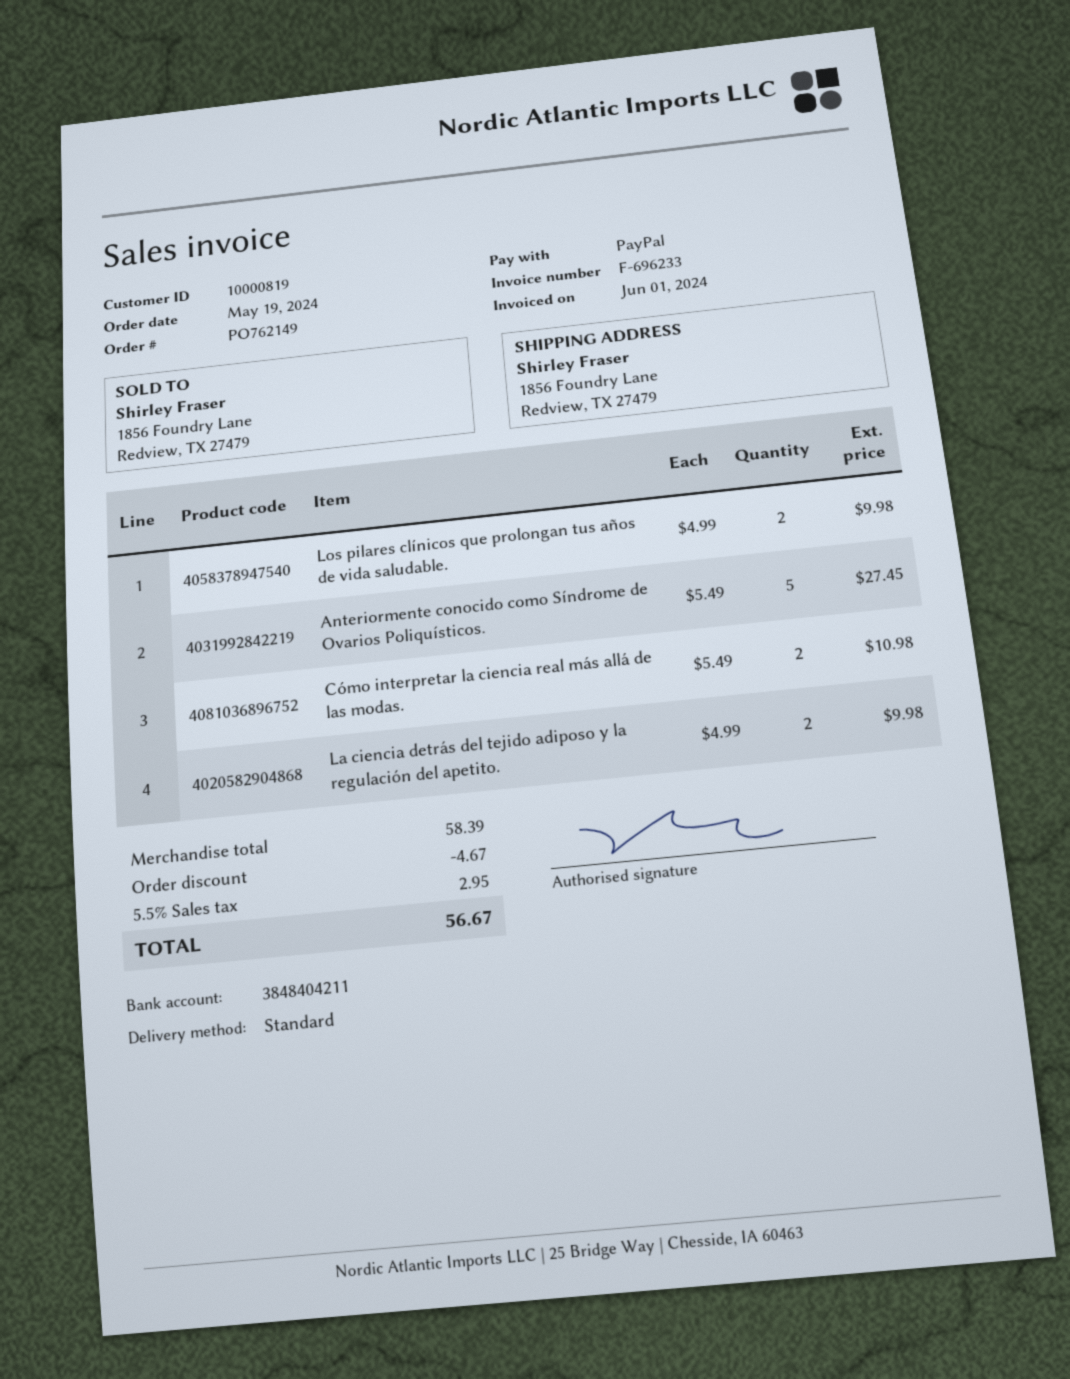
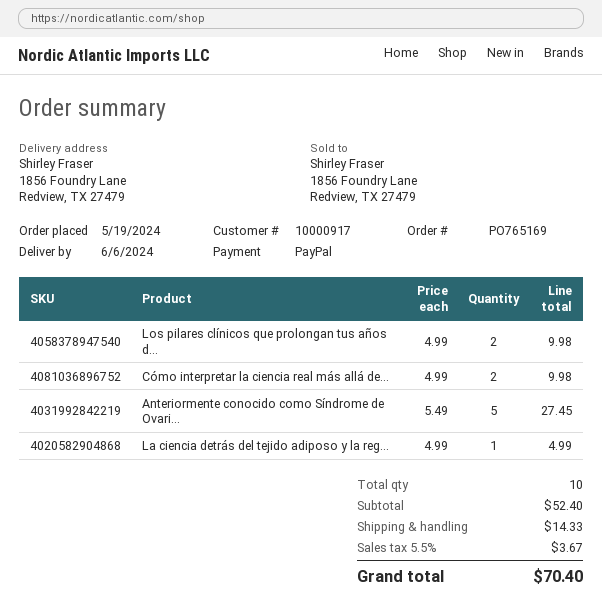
order number: PO762149 -> PO765169
customer number: 10000819 -> 10000917
Cómo interpretar la ciencia real más allá de las modas.: 2 x 5.49 = 10.98 -> 2 x 4.99 = 9.98
La ciencia detrás del tejido adiposo y la regulación del apetito.: 2 x 4.99 = 9.98 -> 1 x 4.99 = 4.99
subtotal: 58.39 -> 52.40
discount: 4.67 -> none
shipping: none -> 14.33
tax: 5.5% = 2.95 -> 5.5% = 3.67
total: 56.67 -> 70.40

